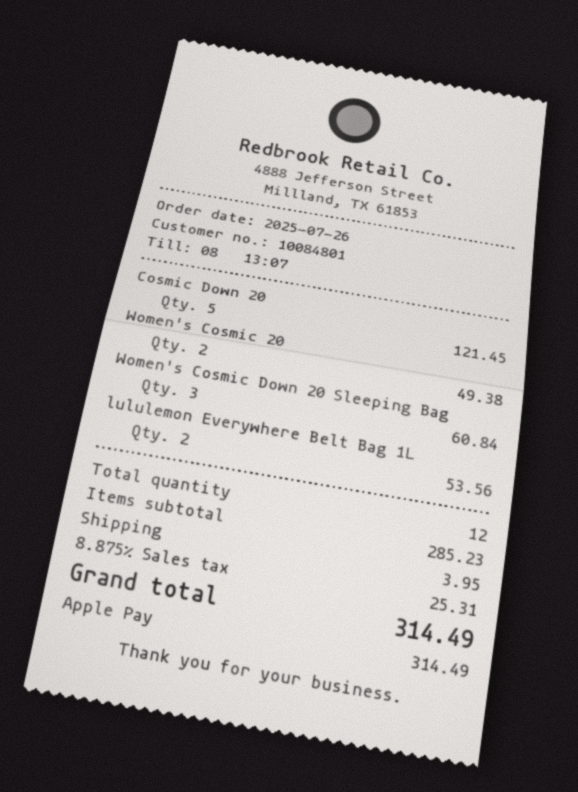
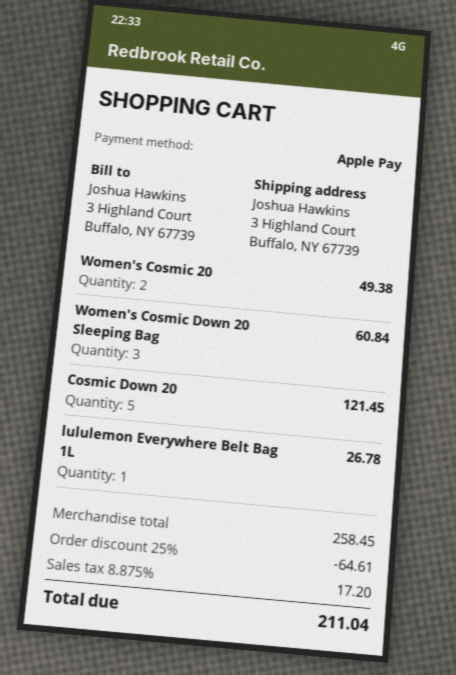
lululemon Everywhere Belt Bag 1L: 2 for 53.56 -> 1 for 26.78
subtotal: 285.23 -> 258.45
discount: none -> 25% = 64.61
shipping: 3.95 -> none
tax: 8.875% = 25.31 -> 8.875% = 17.20
total: 314.49 -> 211.04

